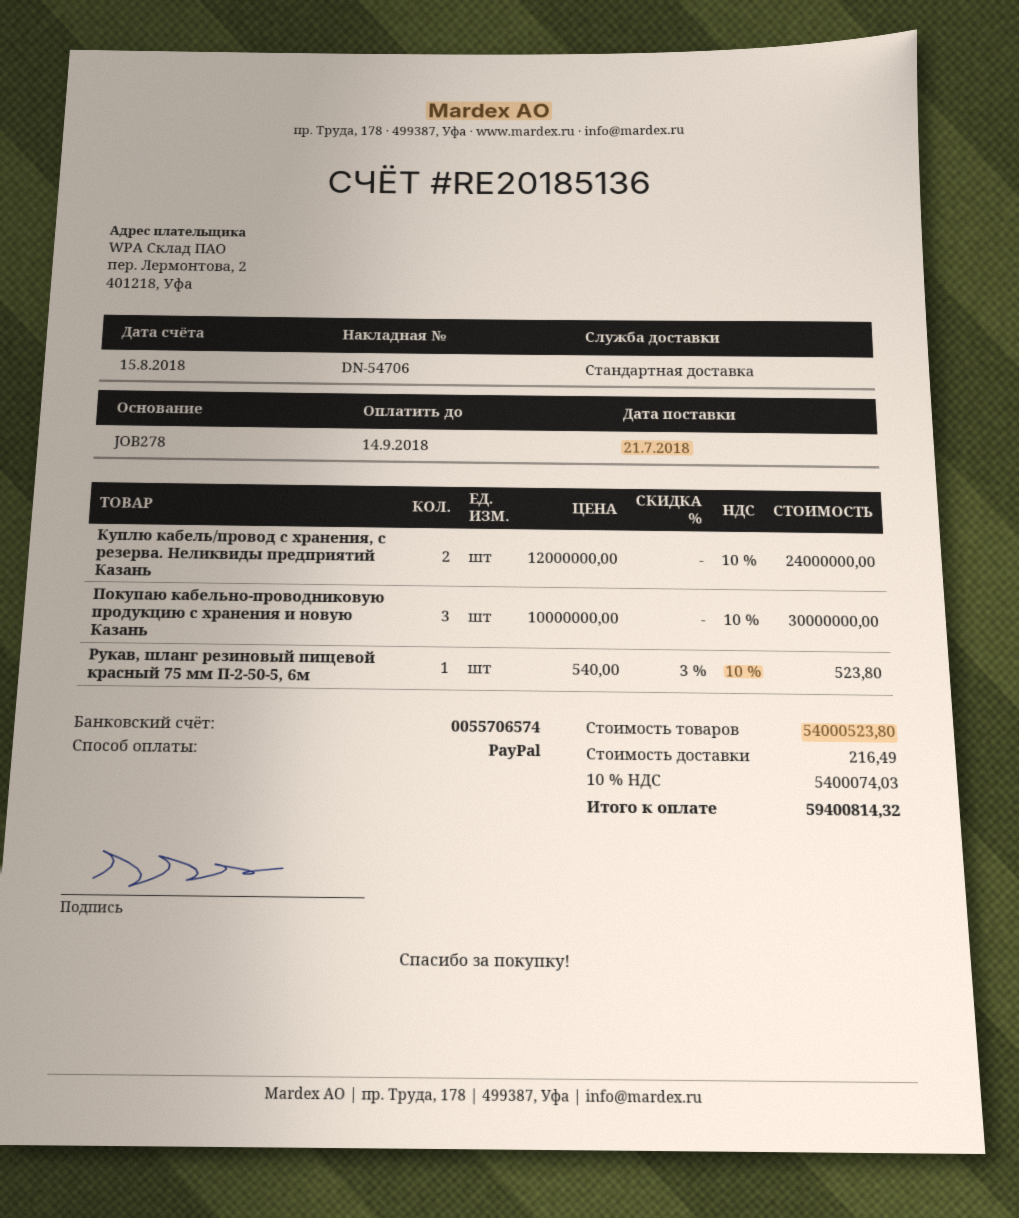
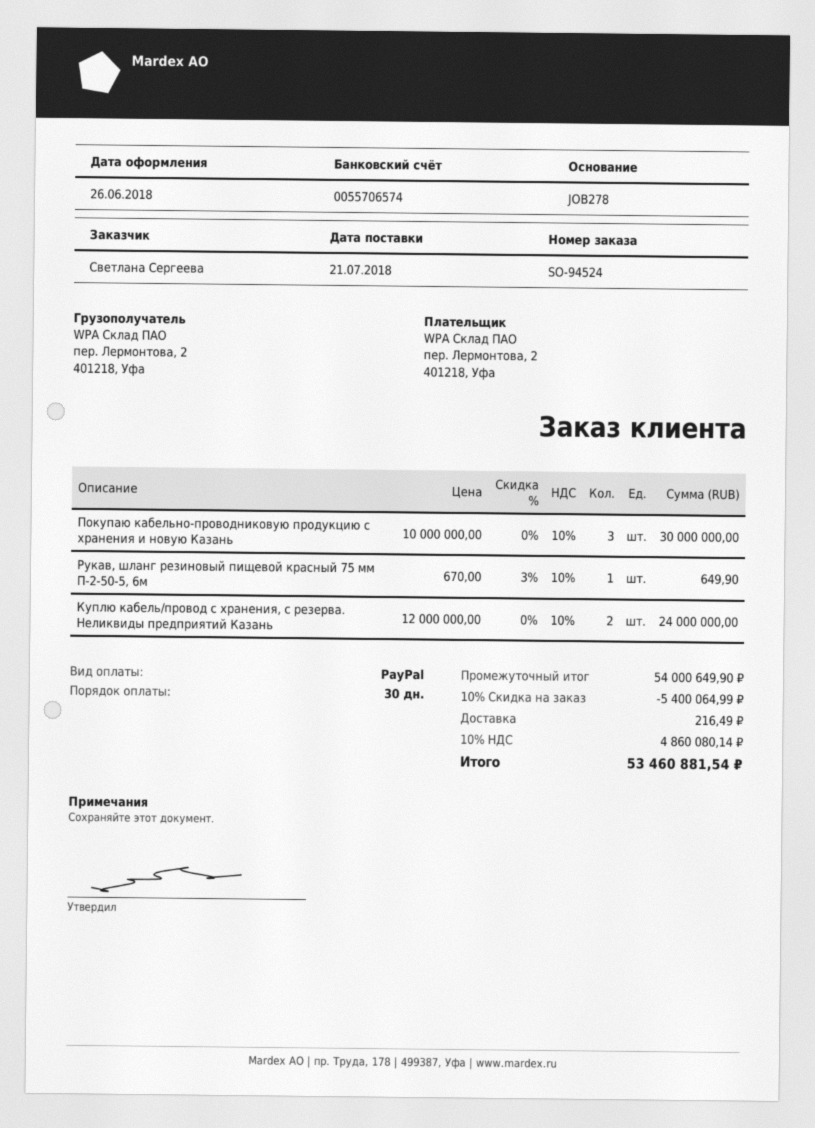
Рукав, шланг резиновый пищевой красный 75 мм П-2-50-5, 6м: 1 x 540.00 - 3% = 523.80 -> 1 x 670.00 - 3% = 649.90
subtotal: 54000523.80 -> 54000649.90
discount: none -> 10% = 5400064.99
tax: 10% = 5400074.03 -> 10% = 4860080.14
total: 59400814.32 -> 53460881.54

